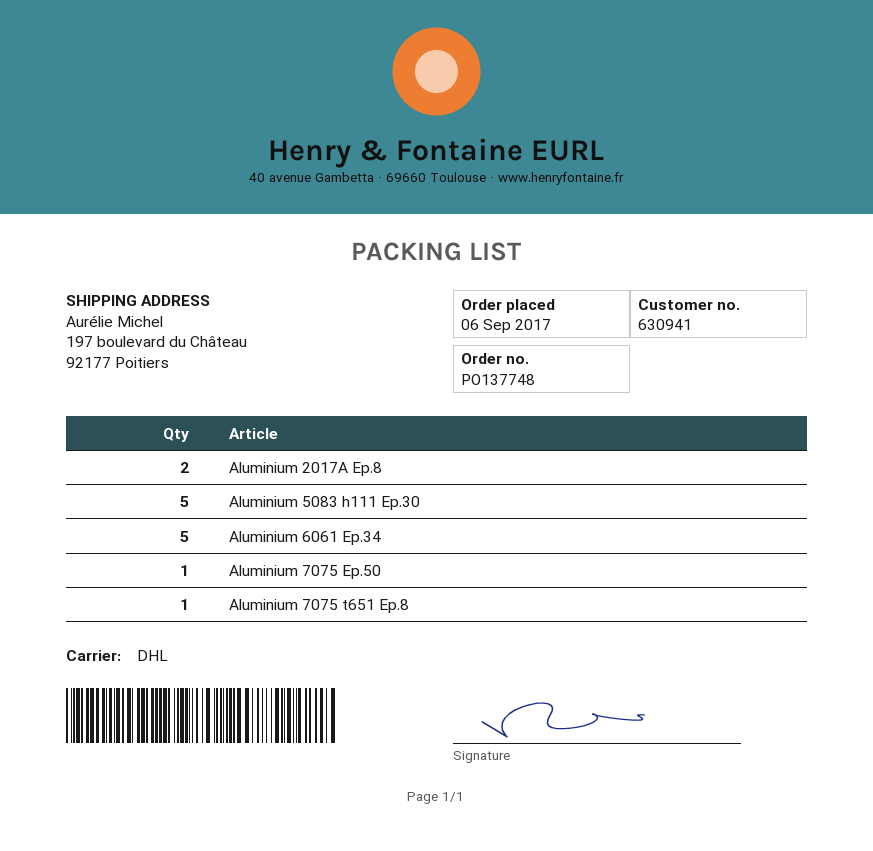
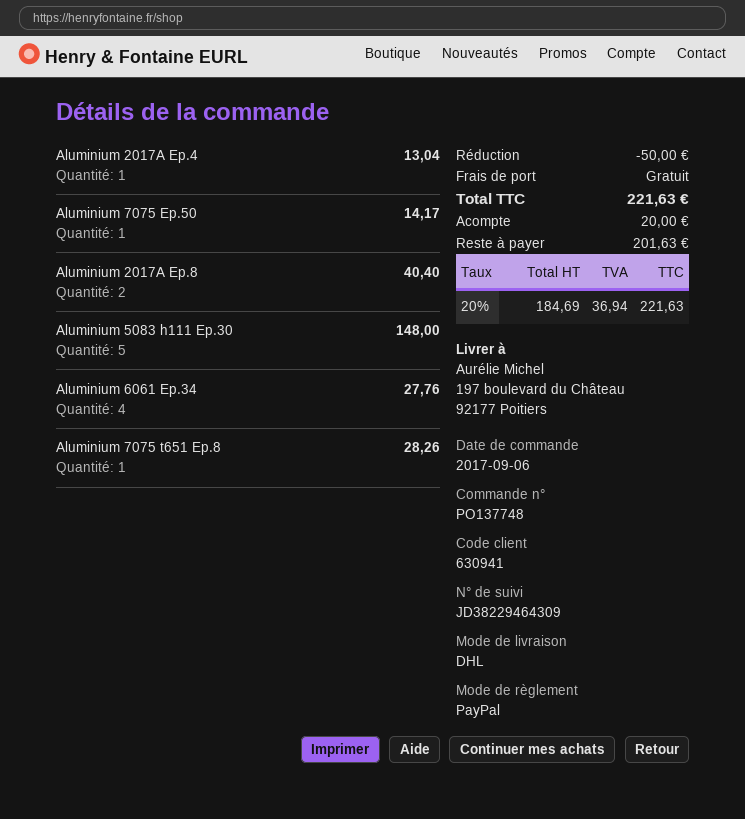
Aluminium 6061 Ep.34: 5 -> 4
Aluminium 2017A Ep.4: none -> 1

